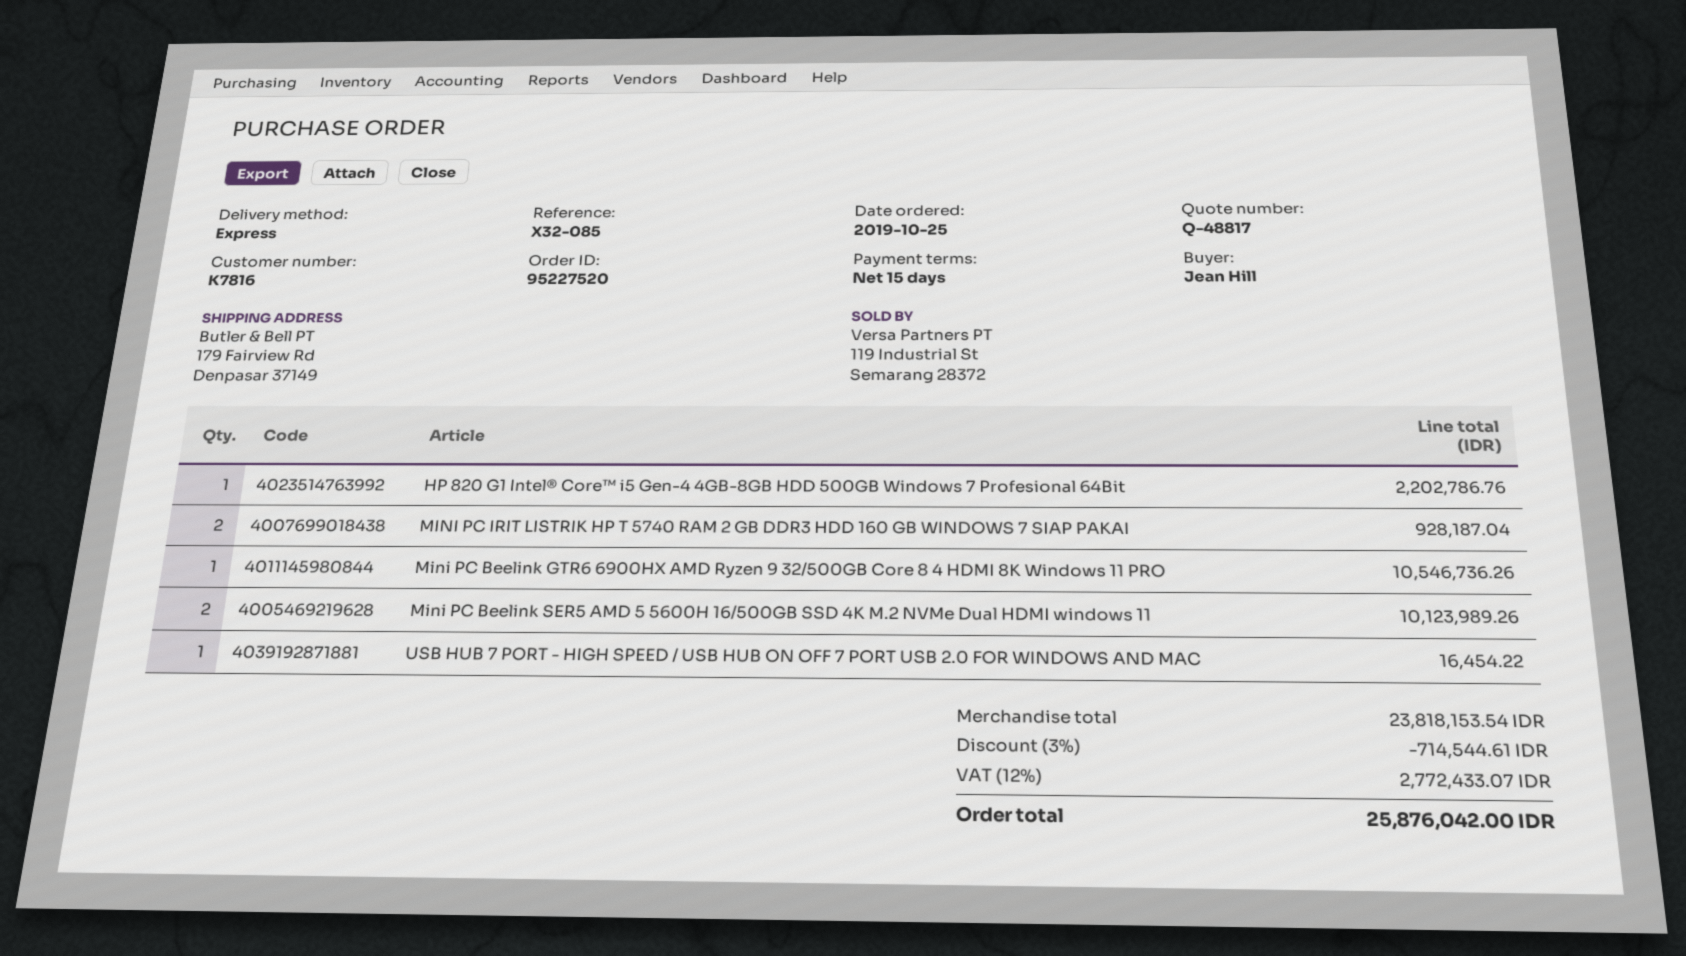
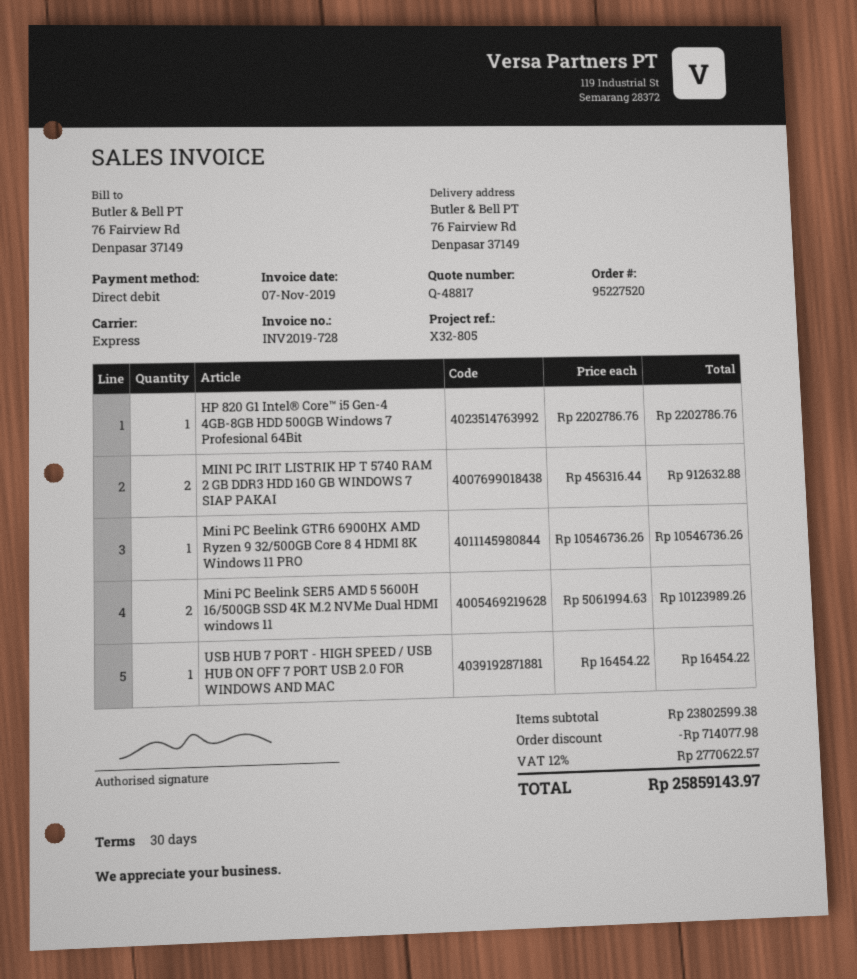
payment terms: 15 days -> 30 days
reference: X32-085 -> X32-805
ship to: 179 Fairview Rd, Denpasar 37149 -> 76 Fairview Rd, Denpasar 37149
MINI PC IRIT LISTRIK HP T 5740 RAM 2 GB DDR3 HDD 160 GB WINDOWS 7 SIAP PAKAI: 2 for 928187.04 -> 2 for 912632.88
subtotal: 23818153.54 -> 23802599.38
discount: 714544.61 -> 714077.98
tax: 12% = 2772433.07 -> 12% = 2770622.57
total: 25876042.00 -> 25859143.97

